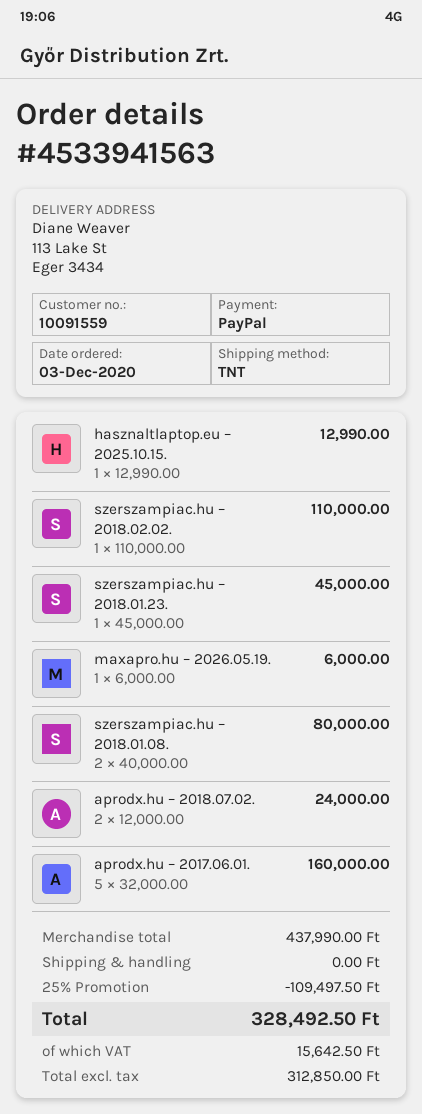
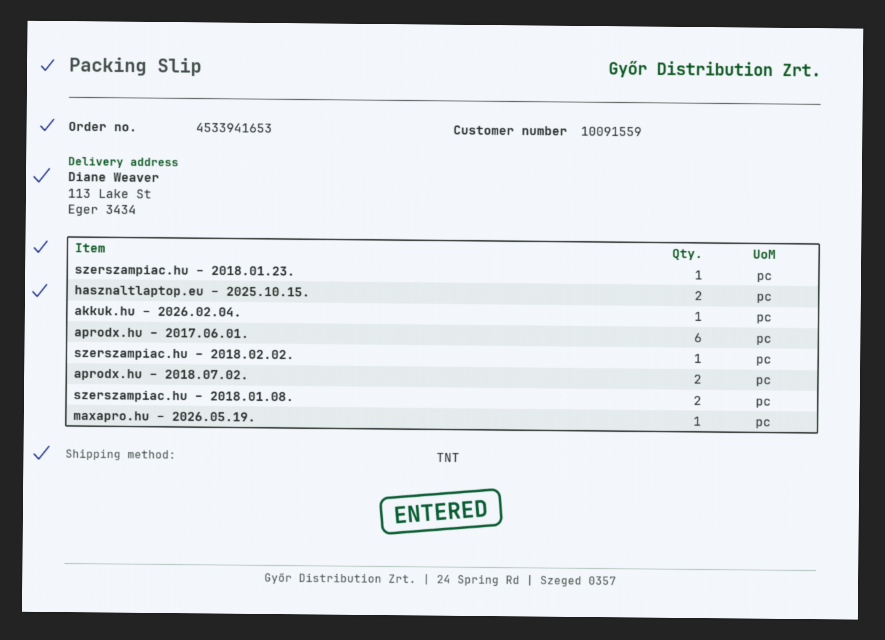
order number: 4533941563 -> 4533941653
hasznaltlaptop.eu – 2025.10.15.: 1 -> 2
aprodx.hu – 2017.06.01.: 5 -> 6
akkuk.hu – 2026.02.04.: none -> 1

